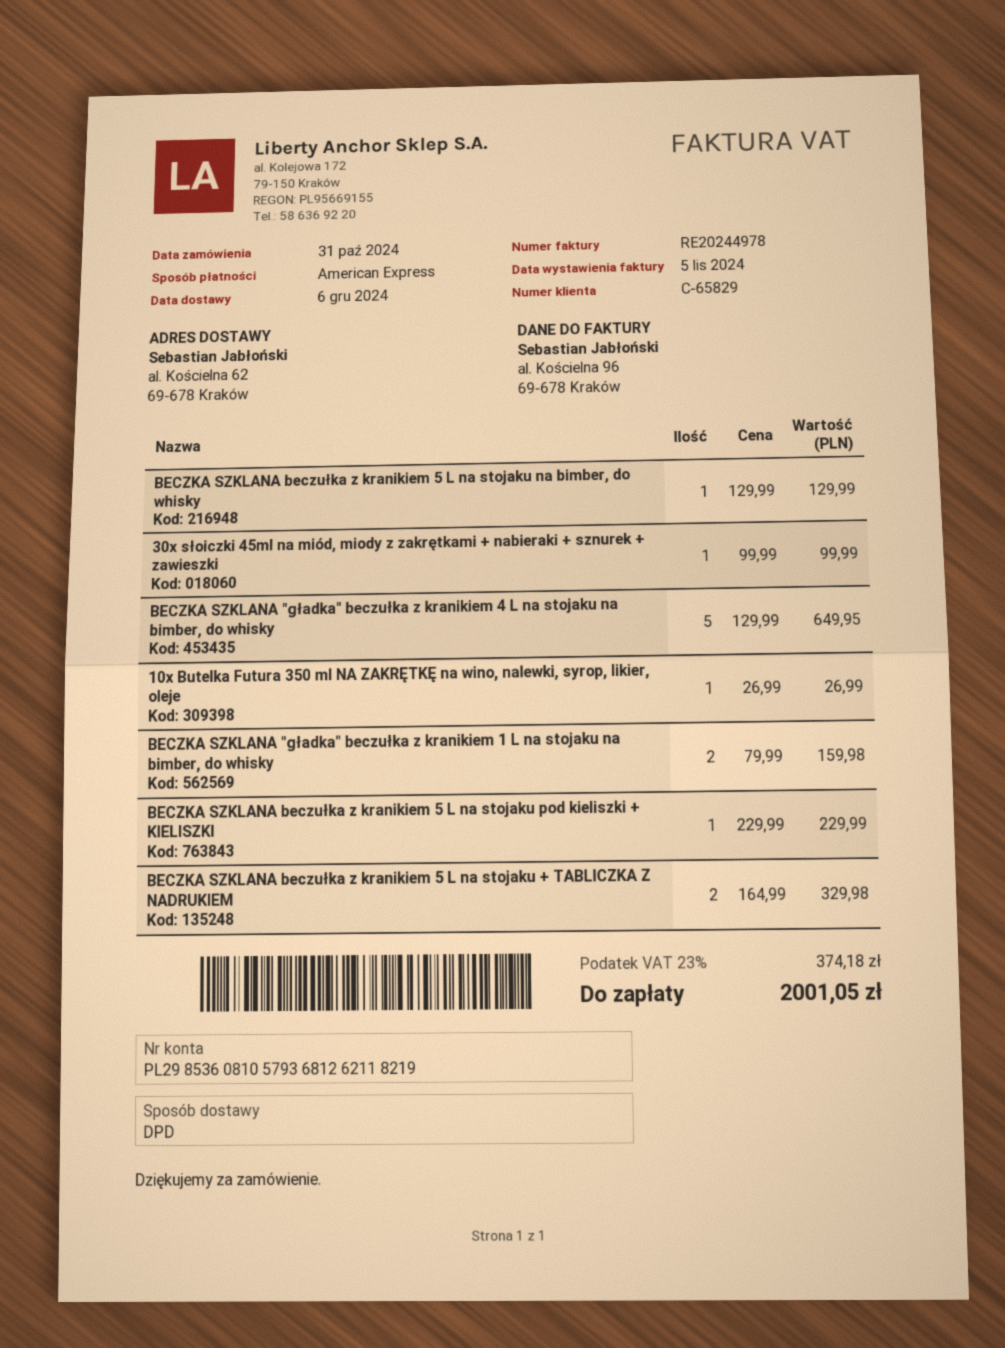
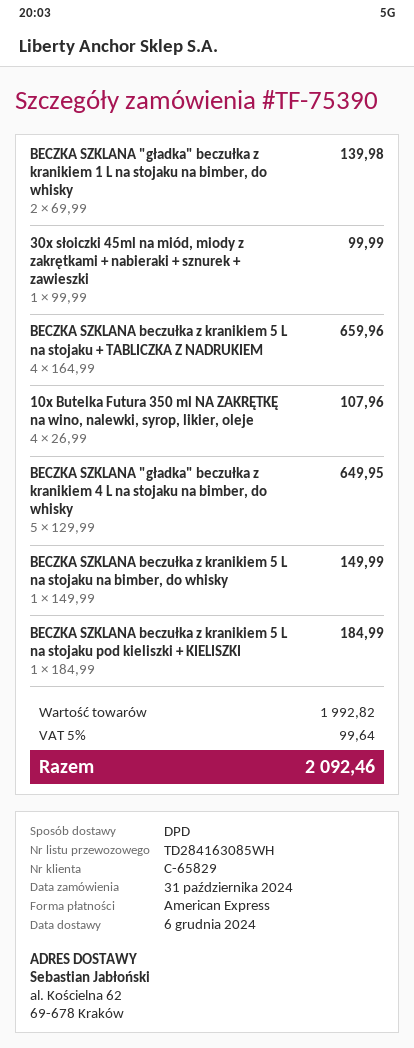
BECZKA SZKLANA beczułka z kranikiem 5 L na stojaku na bimber, do whisky: 1 x 129.99 = 129.99 -> 1 x 149.99 = 149.99
10x Butelka Futura 350 ml NA ZAKRĘTKĘ na wino, nalewki, syrop, likier, oleje: 1 x 26.99 = 26.99 -> 4 x 26.99 = 107.96
BECZKA SZKLANA "gładka" beczułka z kranikiem 1 L na stojaku na bimber, do whisky: 2 x 79.99 = 159.98 -> 2 x 69.99 = 139.98
BECZKA SZKLANA beczułka z kranikiem 5 L na stojaku pod kieliszki + KIELISZKI: 1 x 229.99 = 229.99 -> 1 x 184.99 = 184.99
BECZKA SZKLANA beczułka z kranikiem 5 L na stojaku + TABLICZKA Z NADRUKIEM: 2 x 164.99 = 329.98 -> 4 x 164.99 = 659.96
tax: 23% = 374.18 -> 5% = 99.64
total: 2001.05 -> 2092.46

